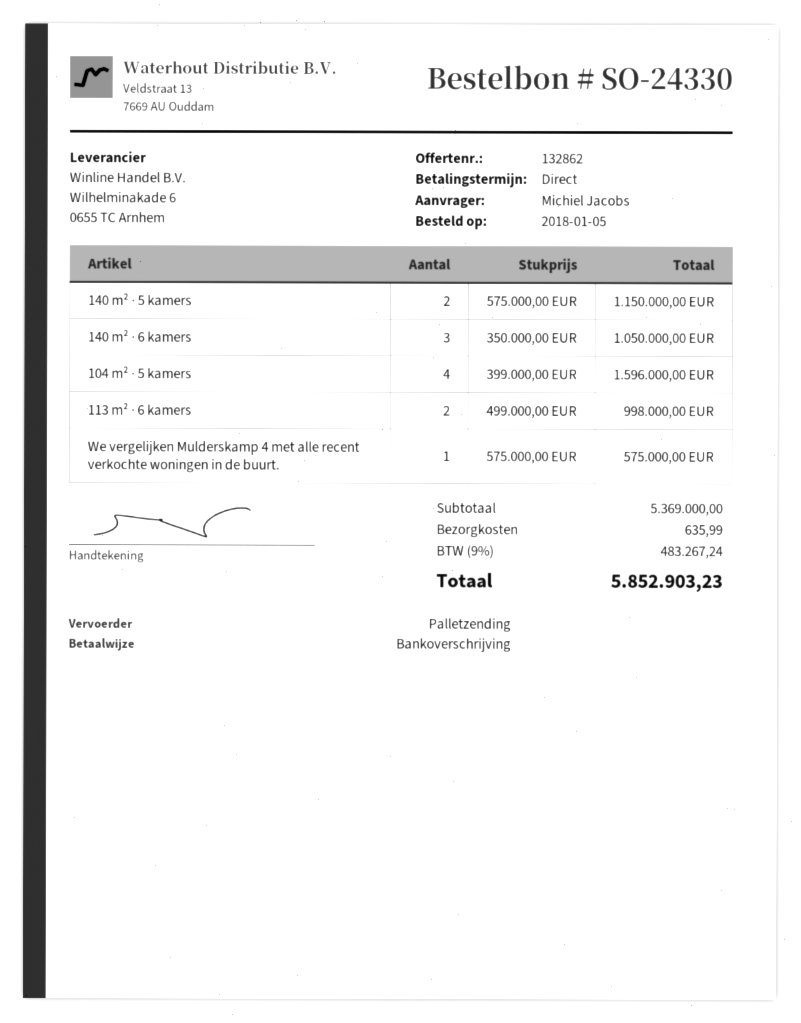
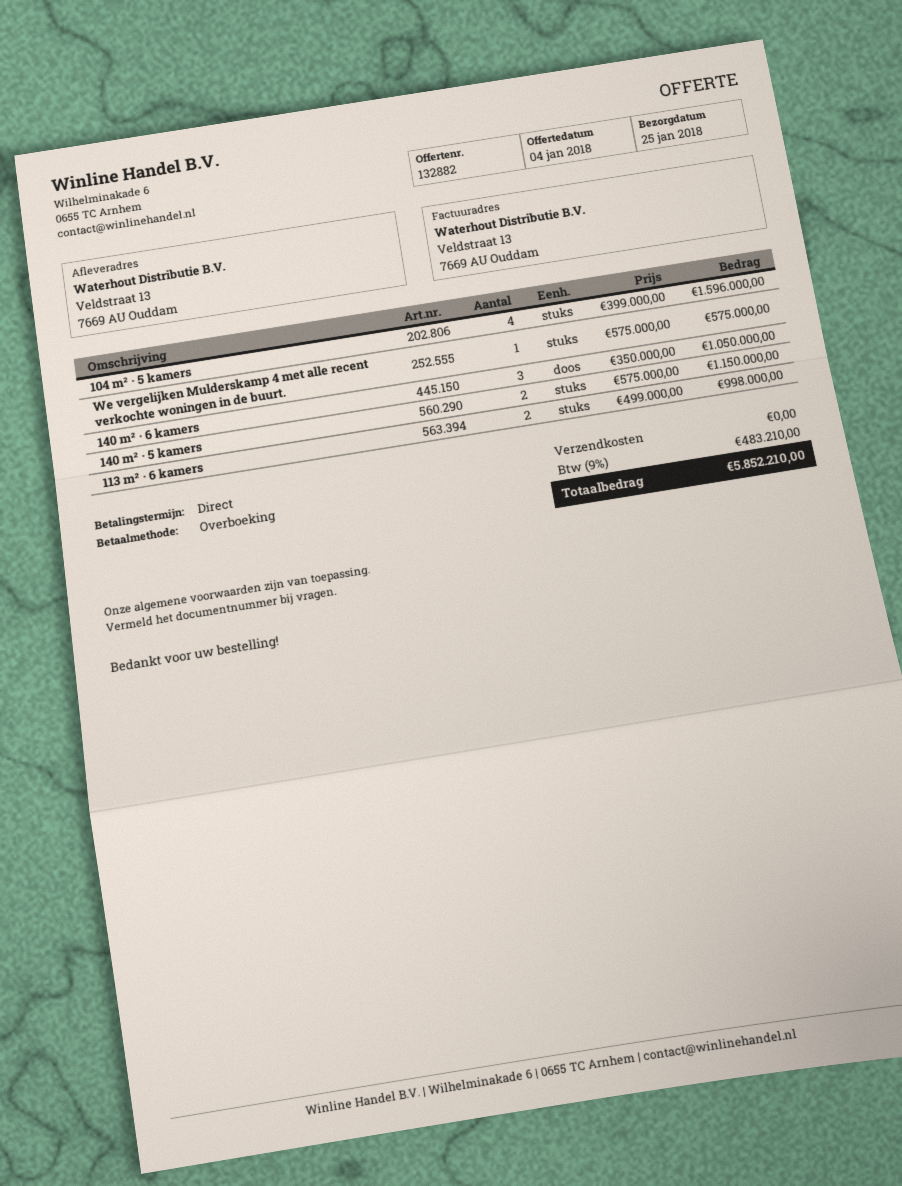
quote number: 132862 -> 132882
shipping: 635.99 -> 0.00
tax: 9% = 483267.24 -> 9% = 483210.00
total: 5852903.23 -> 5852210.00

